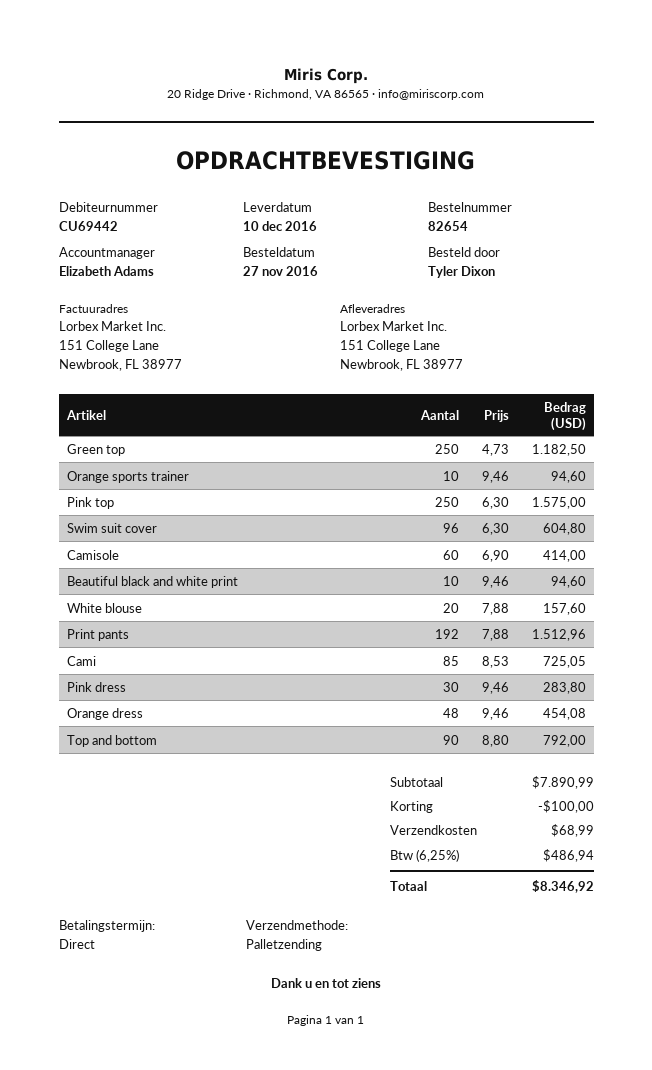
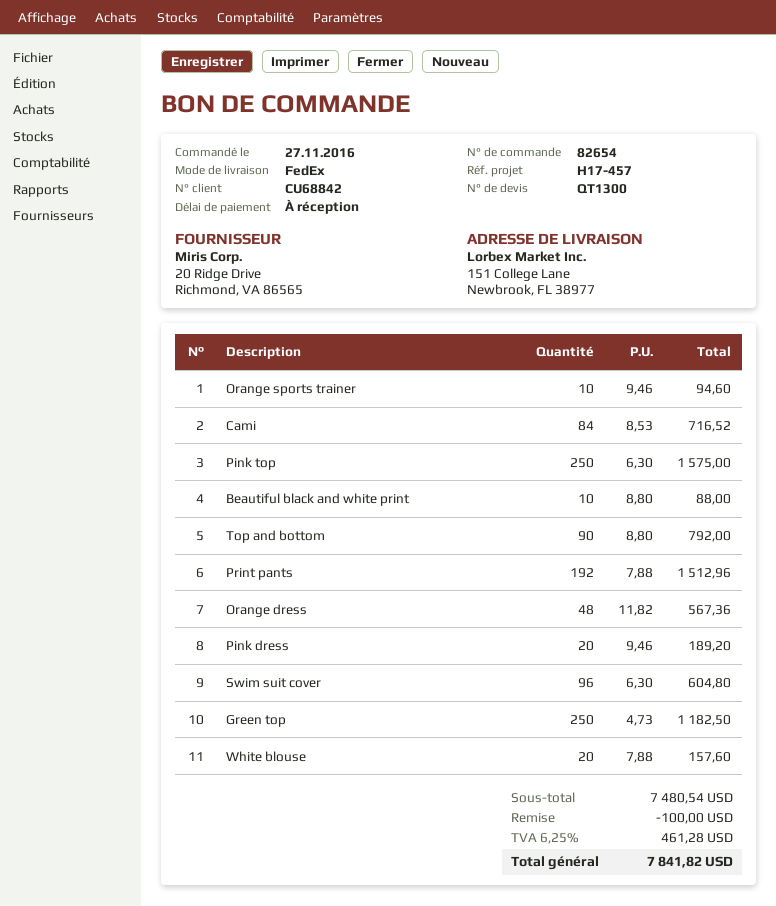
customer number: CU69442 -> CU68842
shipping method: pallet freight -> FedEx
Camisole: 60 x 6.90 = 414.00 -> none
Beautiful black and white print: 10 x 9.46 = 94.60 -> 10 x 8.80 = 88.00
Cami: 85 x 8.53 = 725.05 -> 84 x 8.53 = 716.52
Pink dress: 30 x 9.46 = 283.80 -> 20 x 9.46 = 189.20
Orange dress: 48 x 9.46 = 454.08 -> 48 x 11.82 = 567.36
subtotal: 7890.99 -> 7480.54
shipping: 68.99 -> none
tax: 6.25% = 486.94 -> 6.25% = 461.28
total: 8346.92 -> 7841.82

